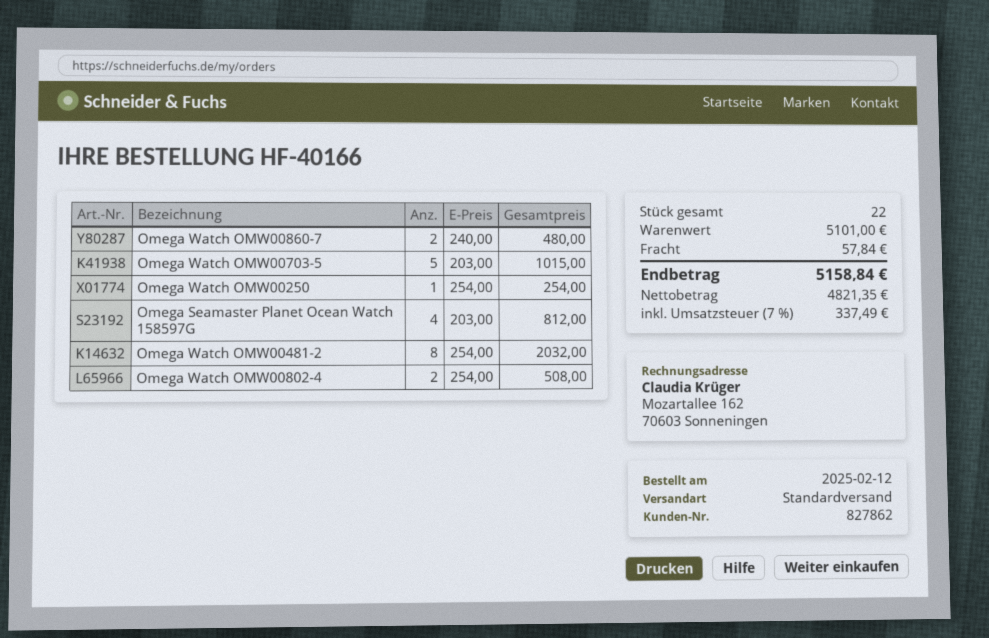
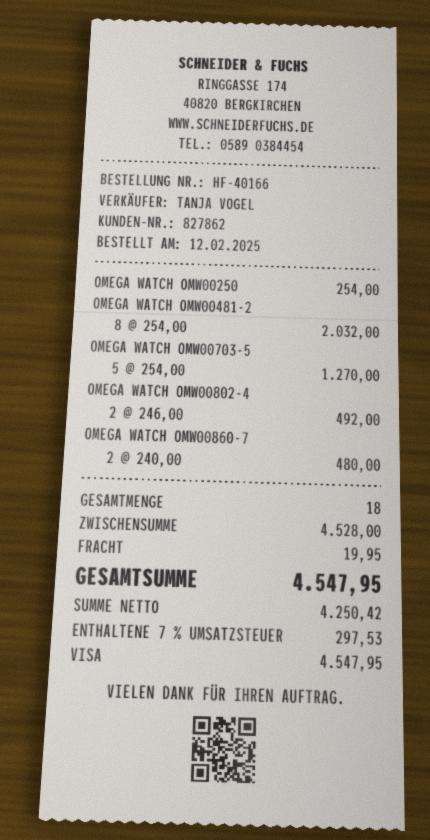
Omega Watch OMW00703-5: 5 x 203.00 = 1015.00 -> 5 x 254.00 = 1270.00
Omega Seamaster Planet Ocean Watch 158597G: 4 x 203.00 = 812.00 -> none
Omega Watch OMW00802-4: 2 x 254.00 = 508.00 -> 2 x 246.00 = 492.00
total quantity: 22 -> 18
subtotal: 5101.00 -> 4528.00
shipping: 57.84 -> 19.95
net: 4821.35 -> 4250.42
tax: 7% = 337.49 -> 7% = 297.53
total: 5158.84 -> 4547.95

